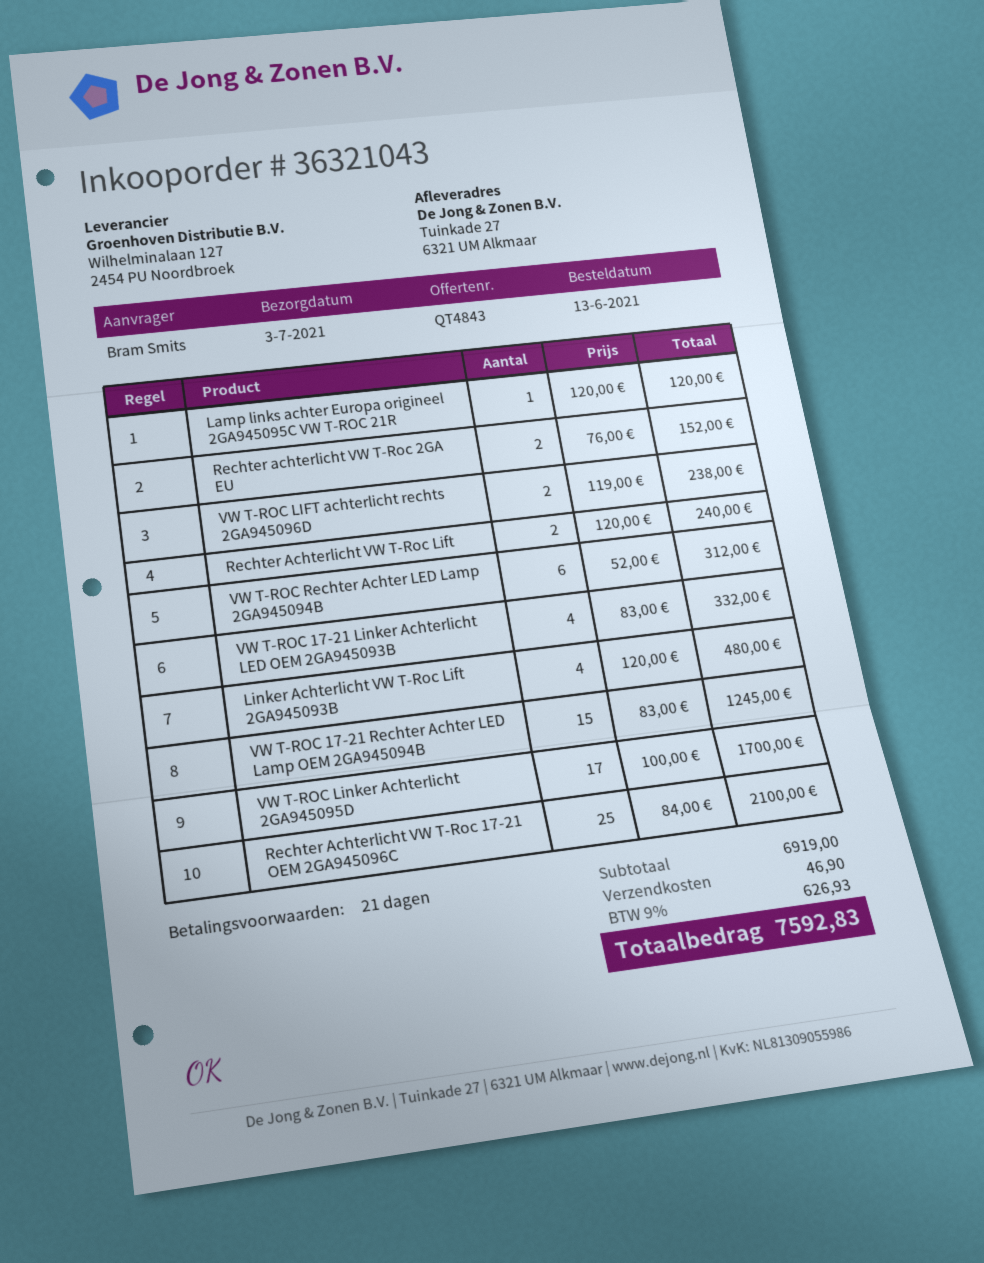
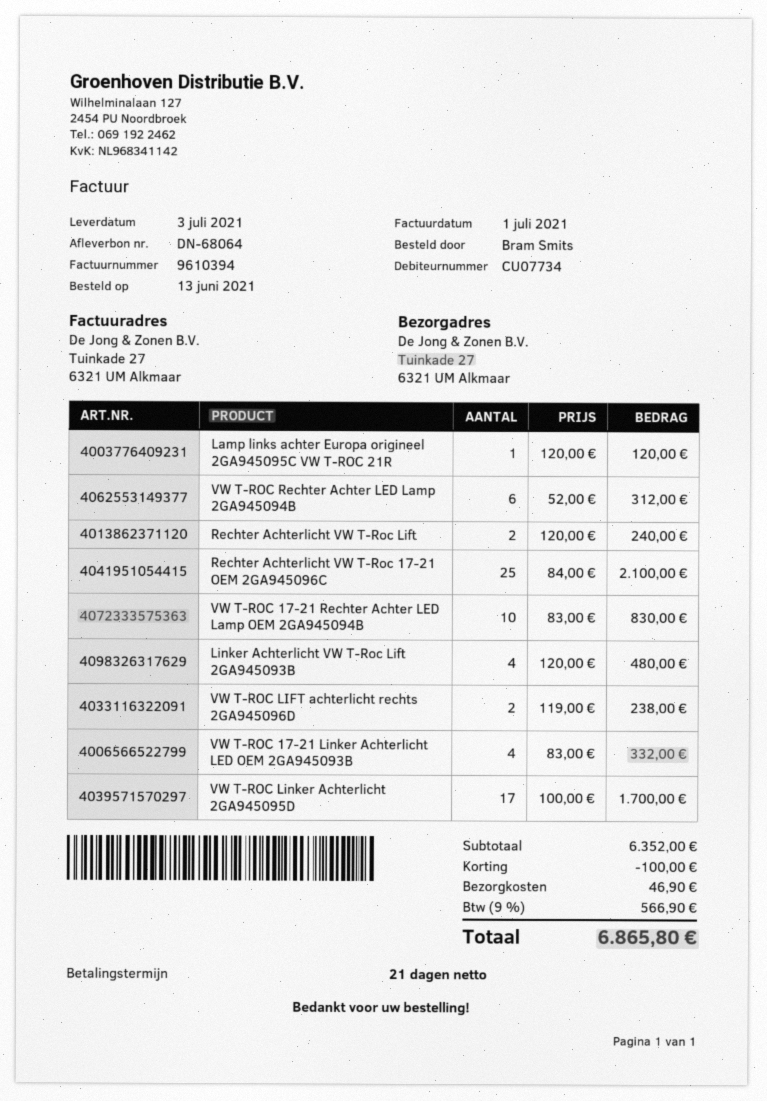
Rechter achterlicht VW T-Roc 2GA EU: 2 x 76.00 = 152.00 -> none
VW T-ROC 17-21 Rechter Achter LED Lamp OEM 2GA945094B: 15 x 83.00 = 1245.00 -> 10 x 83.00 = 830.00
subtotal: 6919.00 -> 6352.00
discount: none -> 100.00
tax: 9% = 626.93 -> 9% = 566.90
total: 7592.83 -> 6865.80

